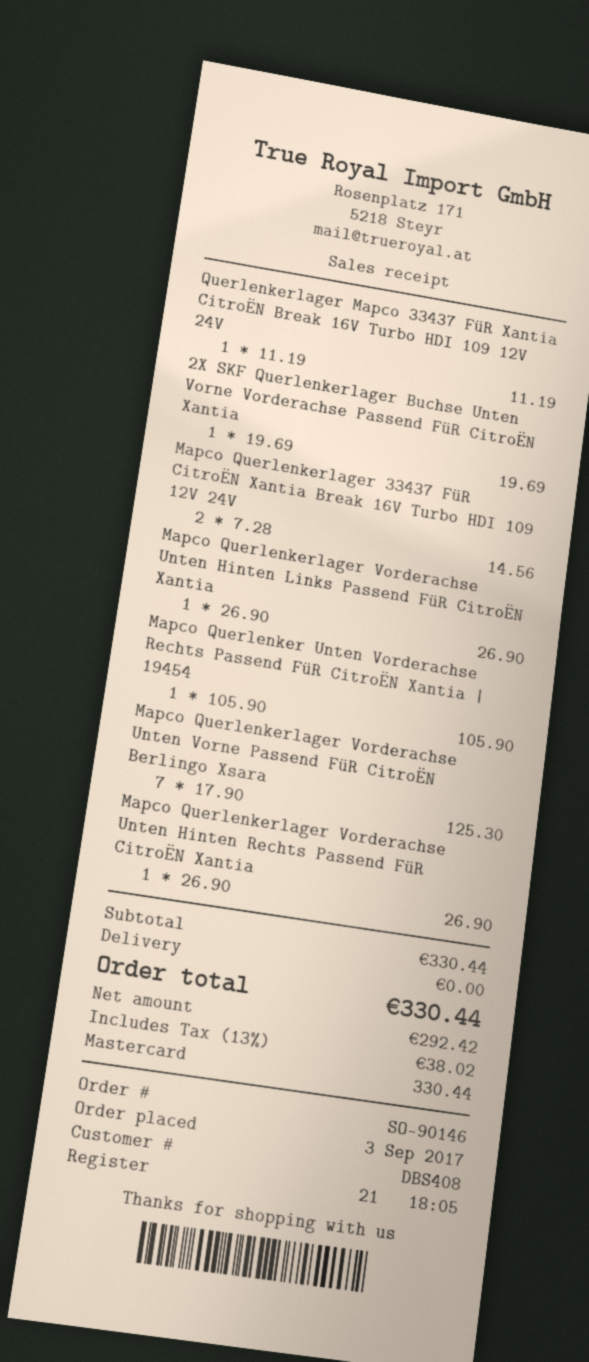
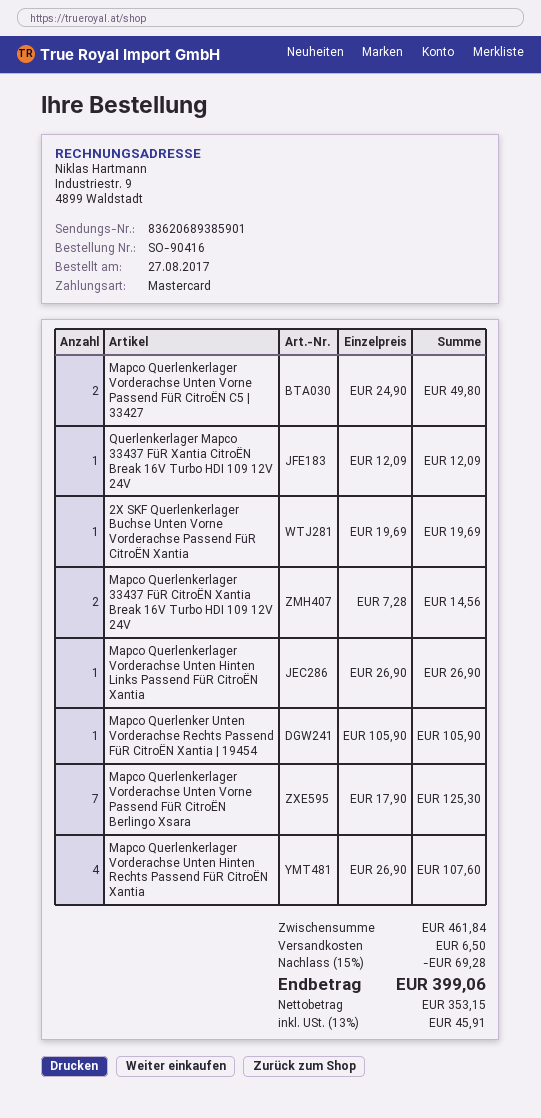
order number: SO-90146 -> SO-90416
order date: 2017-09-03 -> 2017-08-27
Querlenkerlager Mapco 33437 FüR Xantia CitroËN Break 16V Turbo HDI 109 12V 24V: 1 x 11.19 = 11.19 -> 1 x 12.09 = 12.09
Mapco Querlenkerlager Vorderachse Unten Hinten Rechts Passend FüR CitroËN Xantia: 1 x 26.90 = 26.90 -> 4 x 26.90 = 107.60
Mapco Querlenkerlager Vorderachse Unten Vorne Passend FüR CitroËN C5 | 33427: none -> 2 x 24.90 = 49.80
subtotal: 330.44 -> 461.84
discount: none -> 15% = 69.28
shipping: 0.00 -> 6.50
net: 292.42 -> 353.15
tax: 13% = 38.02 -> 13% = 45.91
total: 330.44 -> 399.06

